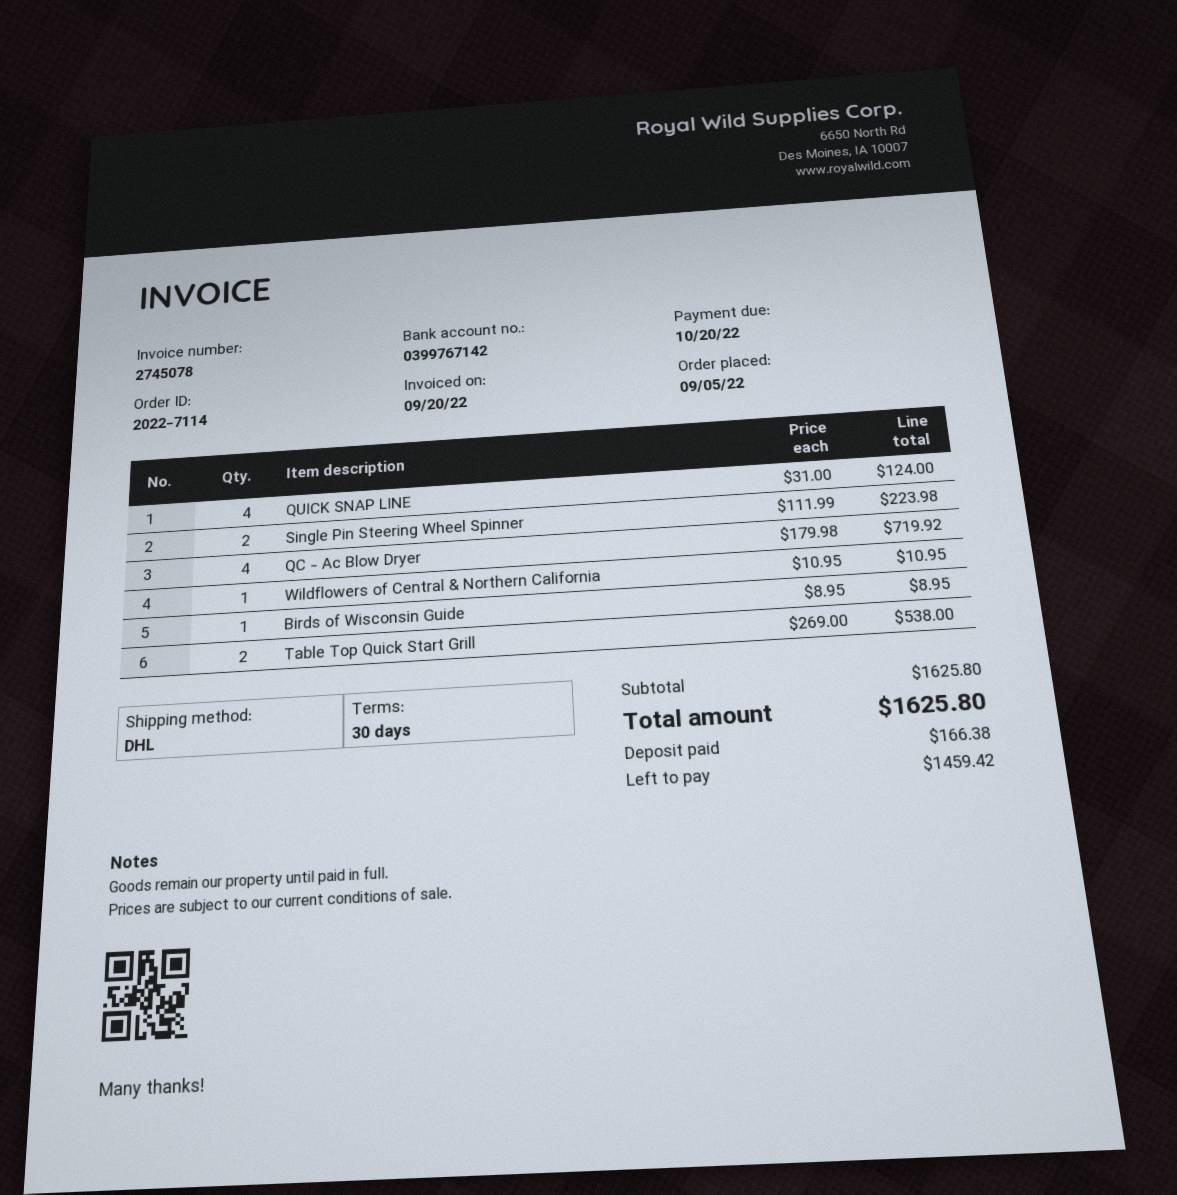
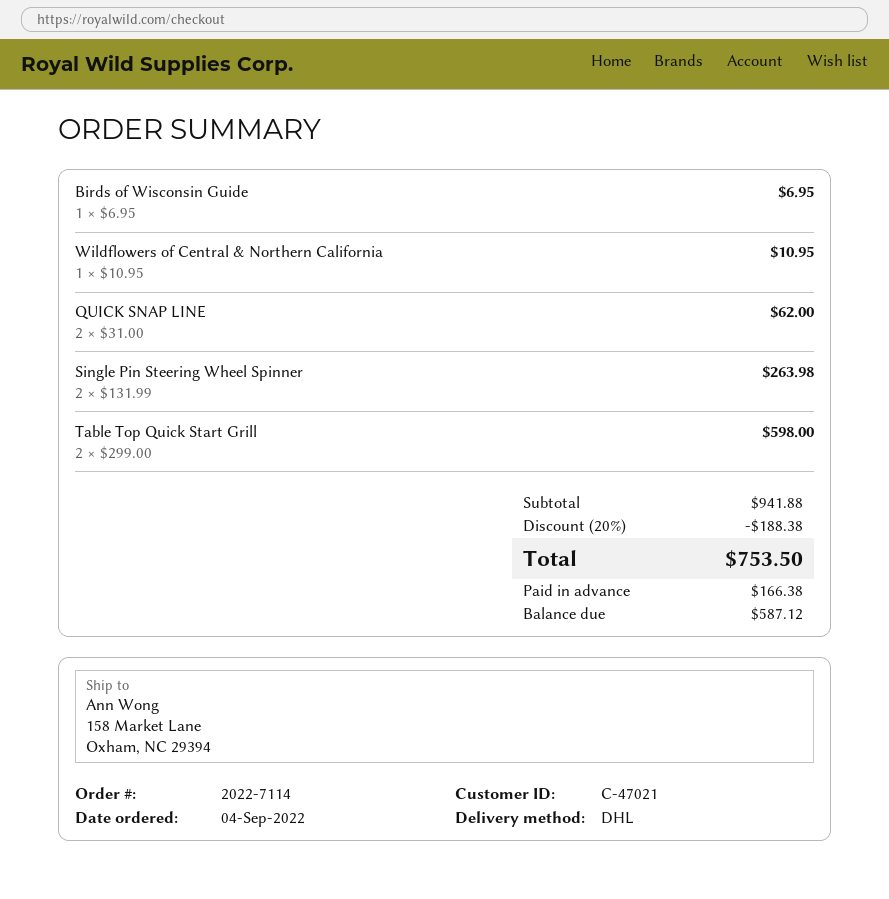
order date: 2022-09-05 -> 2022-09-04
QUICK SNAP LINE: 4 x 31.00 = 124.00 -> 2 x 31.00 = 62.00
Single Pin Steering Wheel Spinner: 2 x 111.99 = 223.98 -> 2 x 131.99 = 263.98
QC - Ac Blow Dryer: 4 x 179.98 = 719.92 -> none
Birds of Wisconsin Guide: 1 x 8.95 = 8.95 -> 1 x 6.95 = 6.95
Table Top Quick Start Grill: 2 x 269.00 = 538.00 -> 2 x 299.00 = 598.00
subtotal: 1625.80 -> 941.88
discount: none -> 20% = 188.38
total: 1625.80 -> 753.50
balance: 1459.42 -> 587.12

